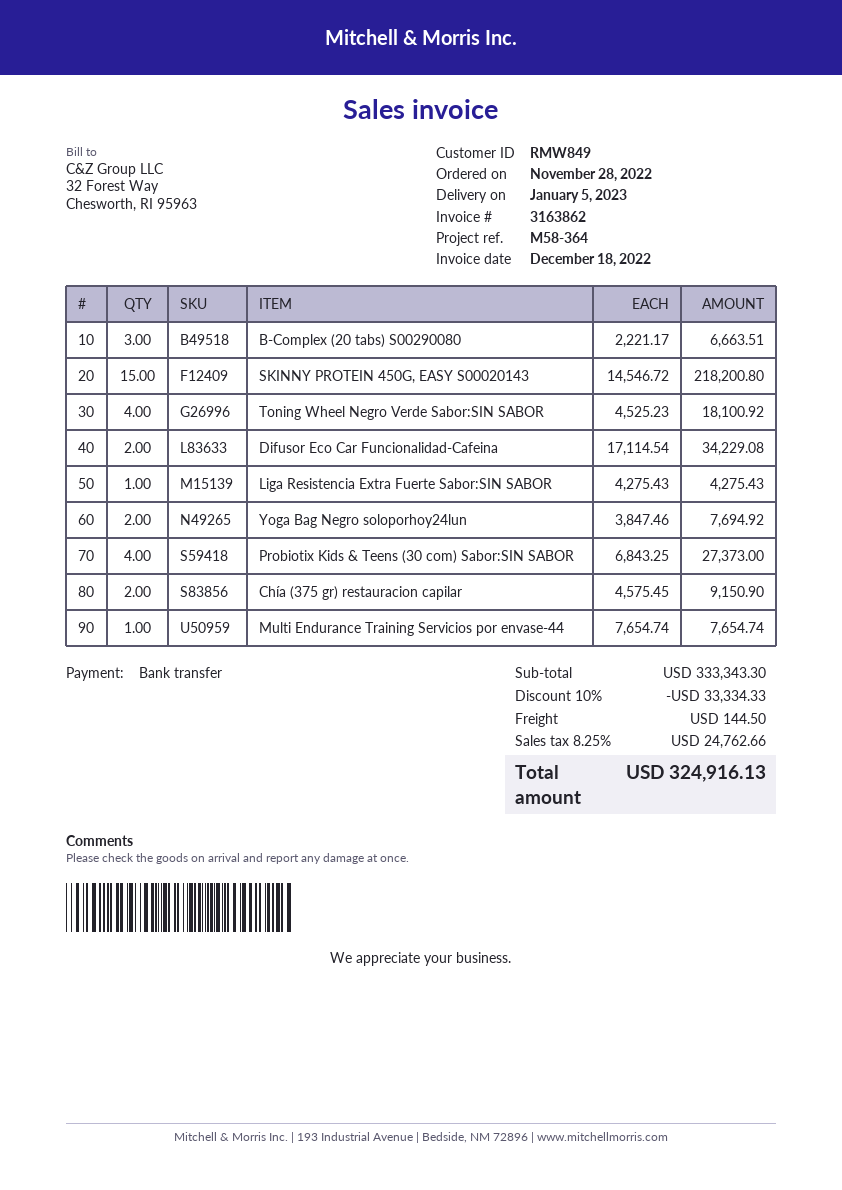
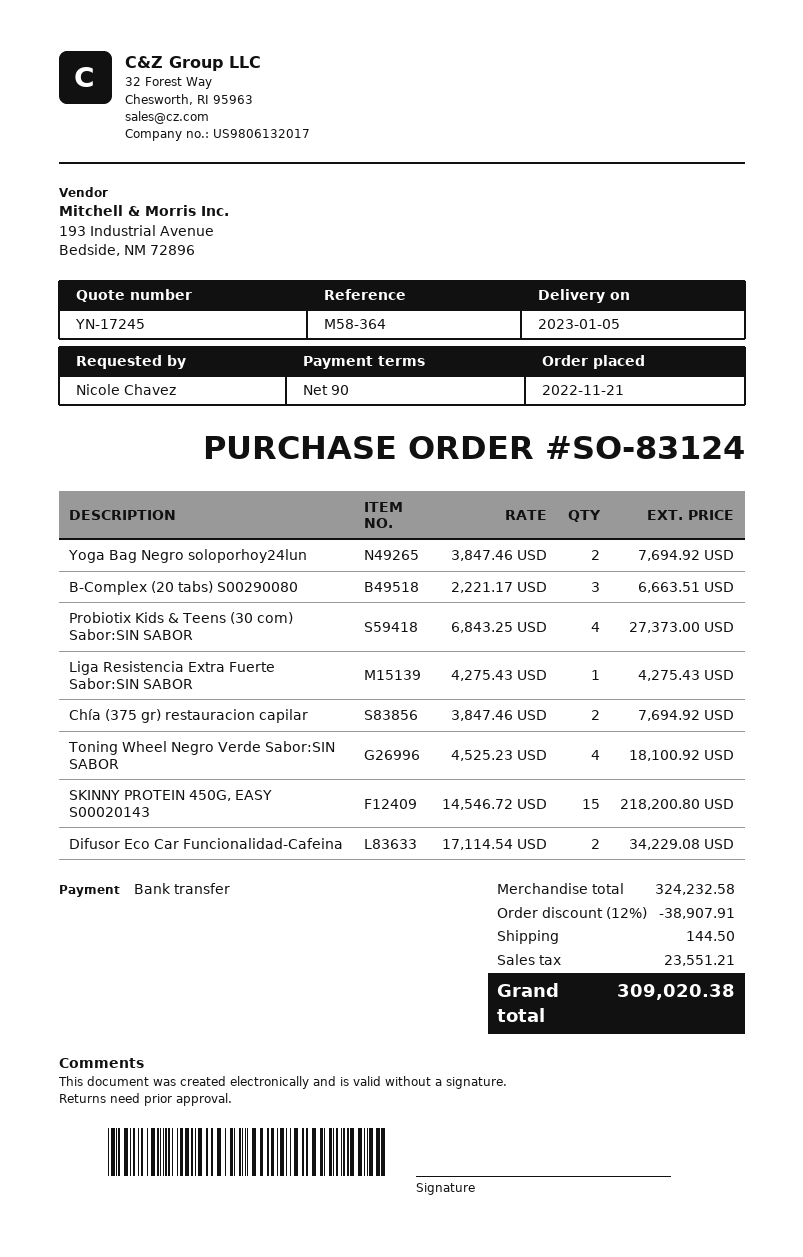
order date: 2022-11-28 -> 2022-11-21
Chía (375 gr) restauracion capilar: 2 x 4575.45 = 9150.90 -> 2 x 3847.46 = 7694.92
Multi Endurance Training Servicios por envase-44: 1 x 7654.74 = 7654.74 -> none
subtotal: 333343.30 -> 324232.58
discount: 10% = 33334.33 -> 12% = 38907.91
tax: 24762.66 -> 23551.21
total: 324916.13 -> 309020.38

